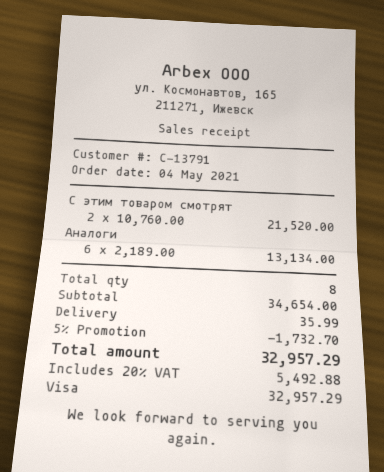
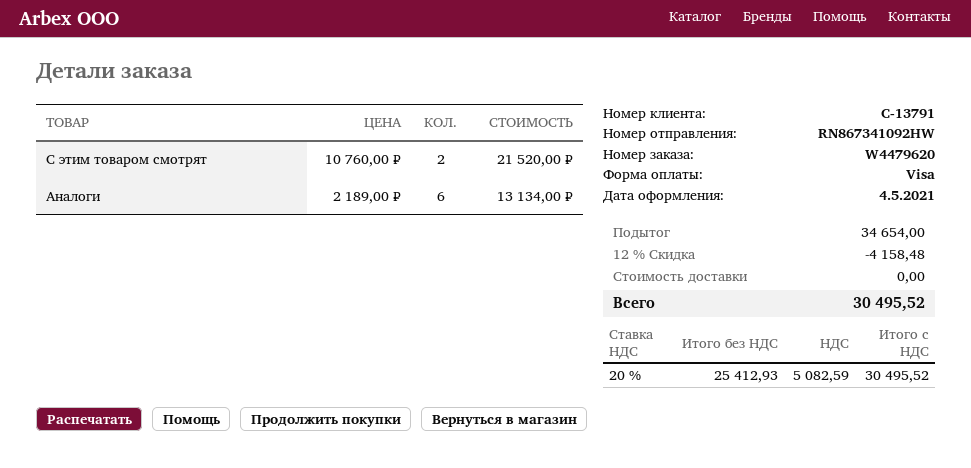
discount: 5% = 1732.70 -> 12% = 4158.48
shipping: 35.99 -> 0.00
tax: 20% = 5492.88 -> 20% = 5082.59
total: 32957.29 -> 30495.52

